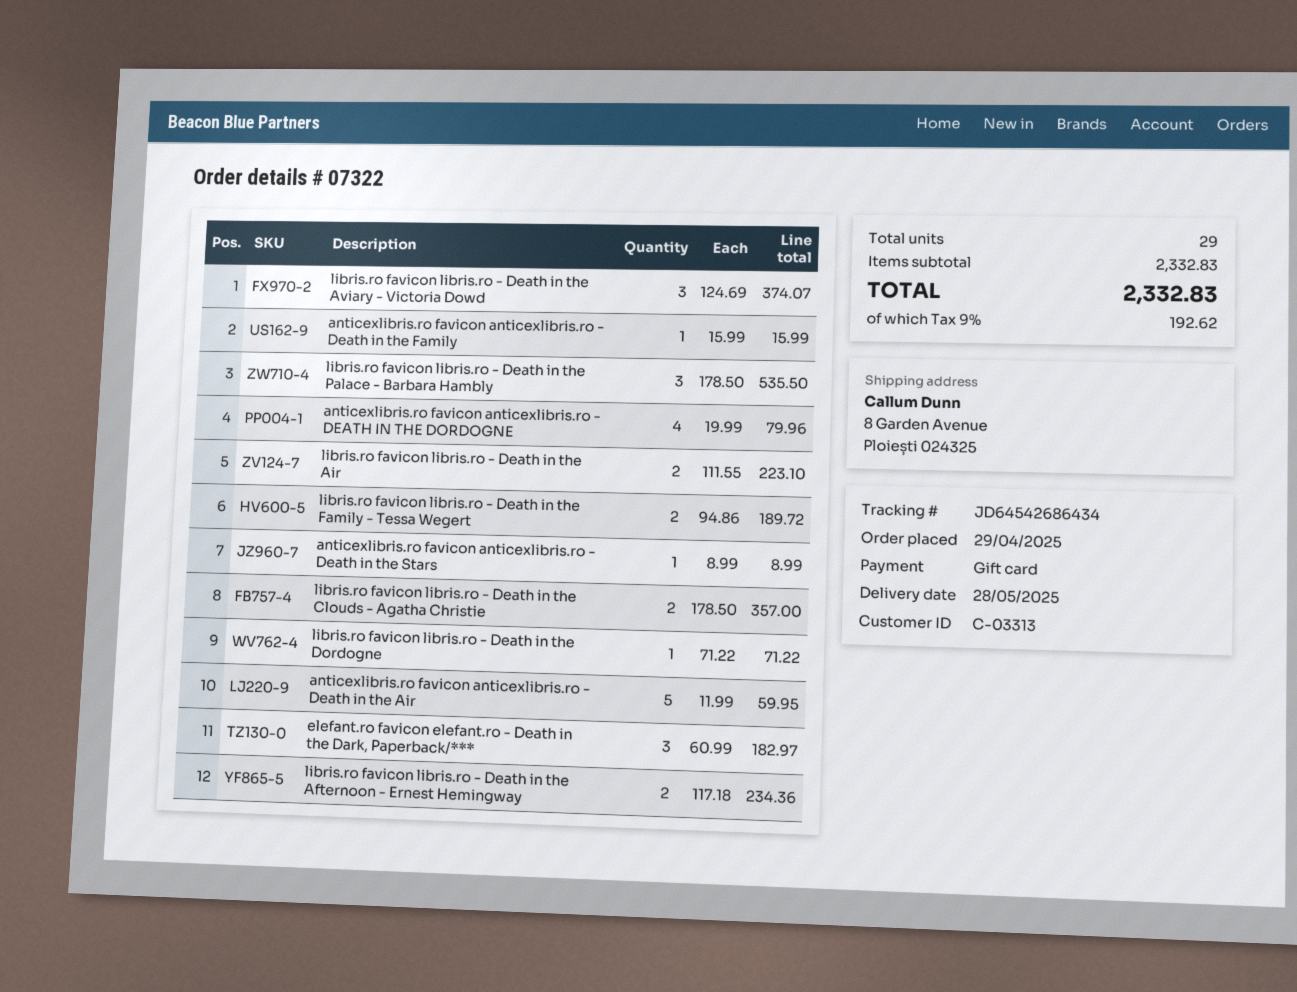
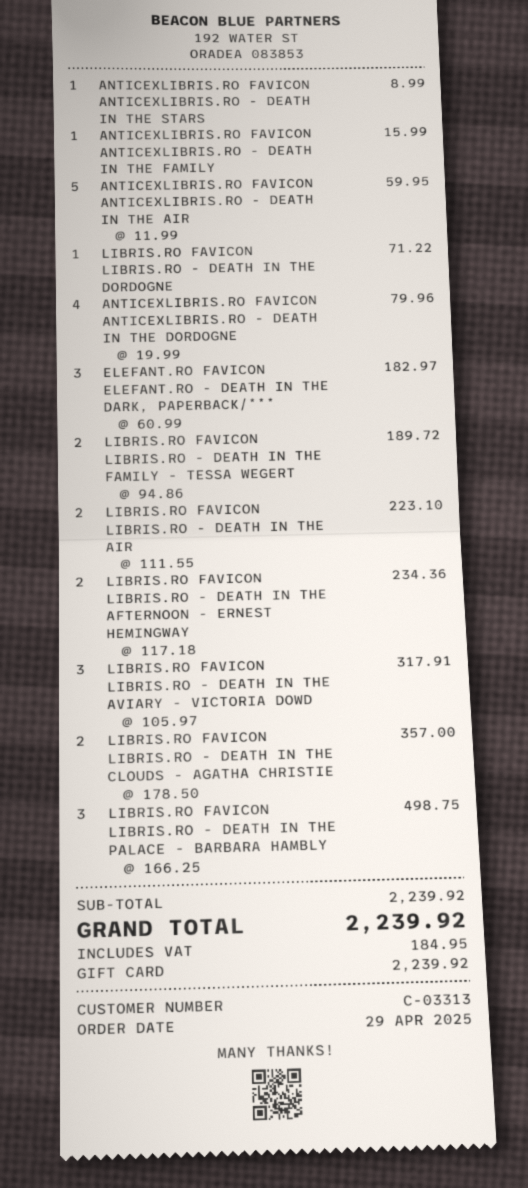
libris.ro favicon libris.ro - Death in the Aviary - Victoria Dowd: 3 x 124.69 = 374.07 -> 3 x 105.97 = 317.91
libris.ro favicon libris.ro - Death in the Palace - Barbara Hambly: 3 x 178.50 = 535.50 -> 3 x 166.25 = 498.75
subtotal: 2332.83 -> 2239.92
tax: 192.62 -> 184.95
total: 2332.83 -> 2239.92

